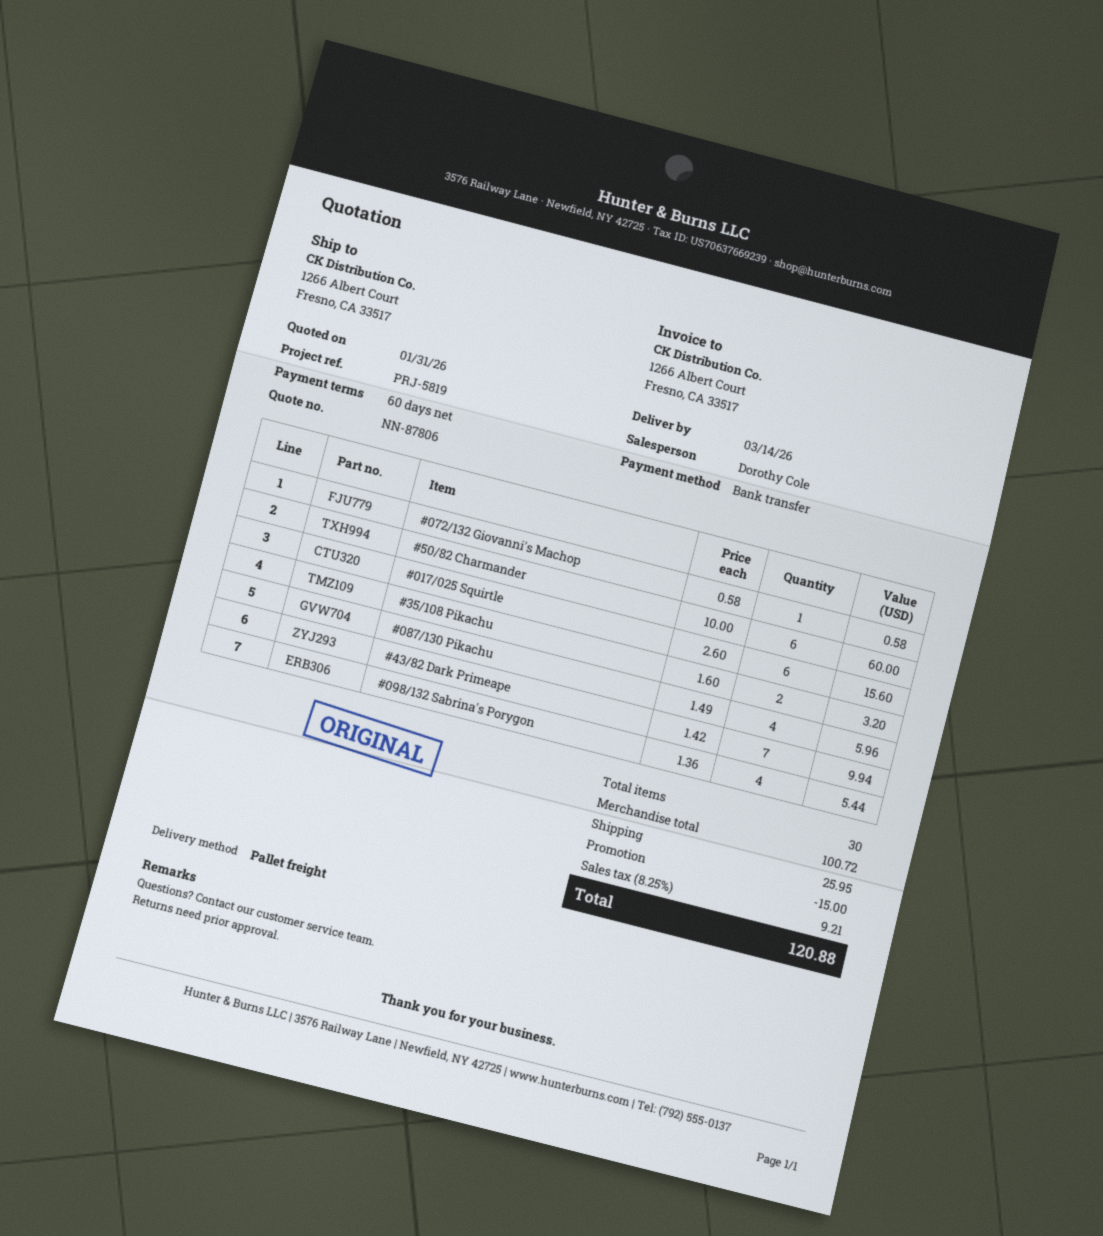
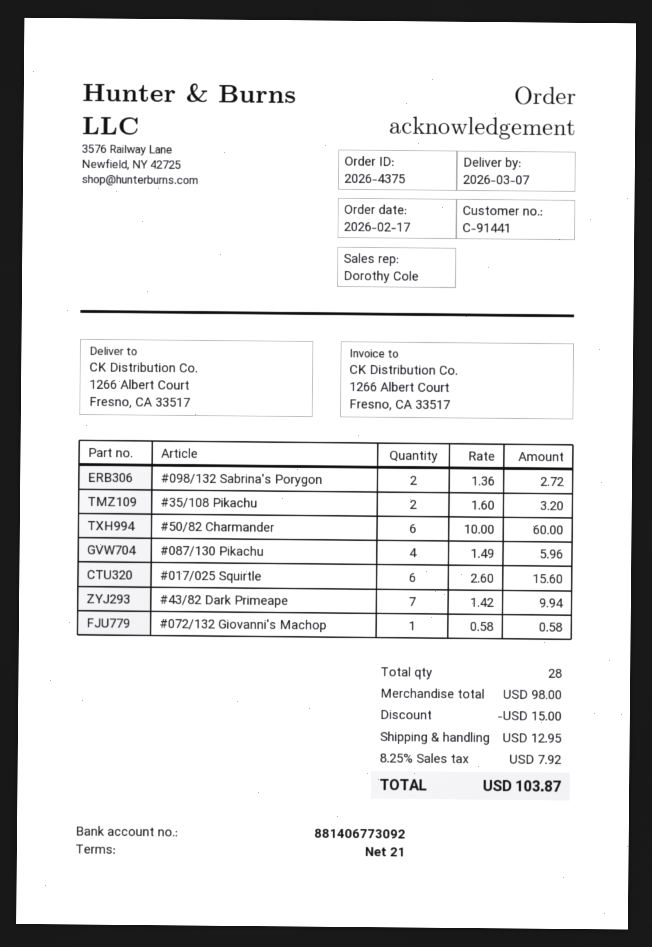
delivery date: 2026-03-14 -> 2026-03-07
payment terms: 60 days -> 21 days
#098/132 Sabrina's Porygon: 4 x 1.36 = 5.44 -> 2 x 1.36 = 2.72
total quantity: 30 -> 28
subtotal: 100.72 -> 98.00
shipping: 25.95 -> 12.95
tax: 8.25% = 9.21 -> 8.25% = 7.92
total: 120.88 -> 103.87

